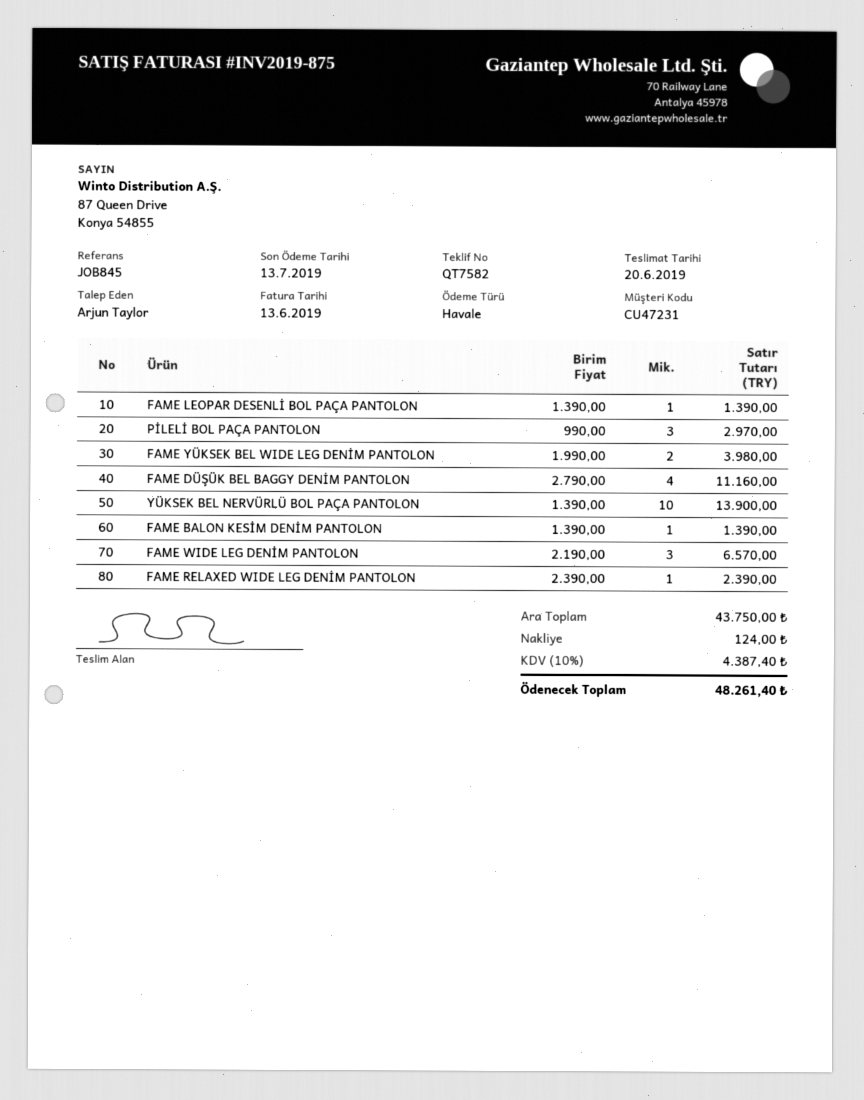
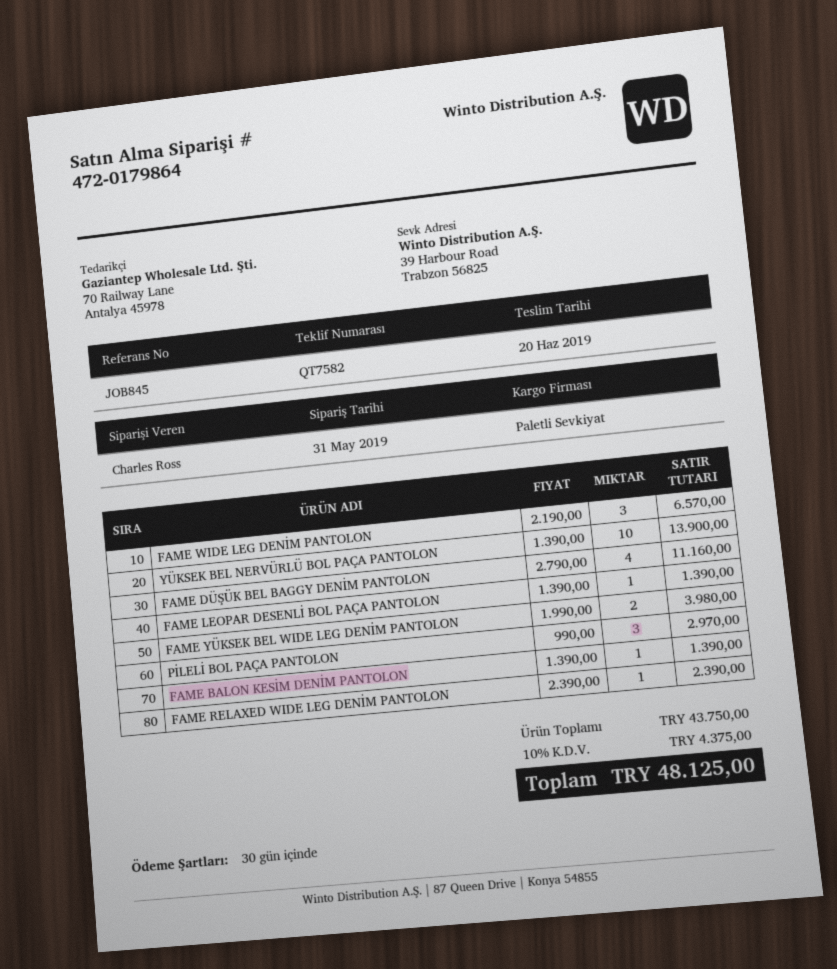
ordered by: Arjun Taylor -> Charles Ross
shipping: 124.00 -> none
tax: 10% = 4387.40 -> 10% = 4375.00
total: 48261.40 -> 48125.00

